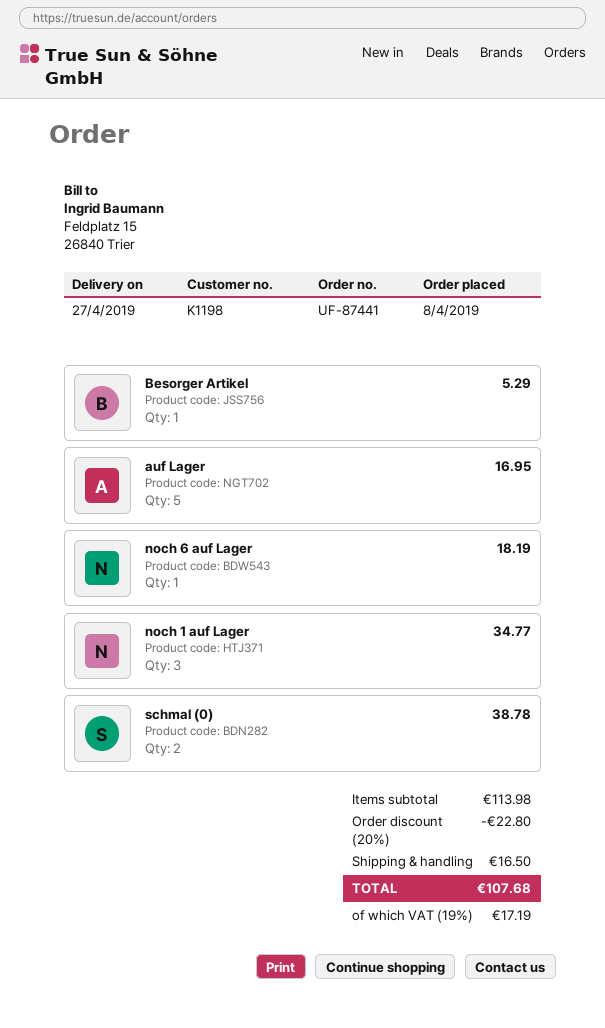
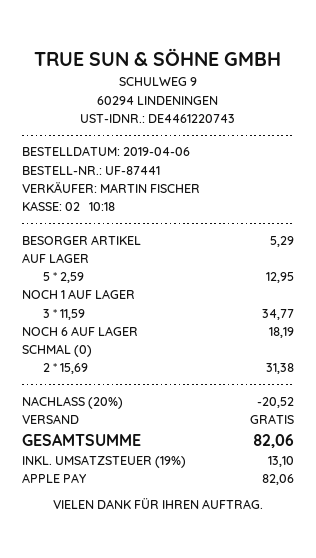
order date: 2019-04-08 -> 2019-04-06
auf Lager: 5 for 16.95 -> 5 for 12.95
schmal (0): 2 for 38.78 -> 2 for 31.38
discount: 20% = 22.80 -> 20% = 20.52
shipping: 16.50 -> 0.00
tax: 19% = 17.19 -> 19% = 13.10
total: 107.68 -> 82.06

